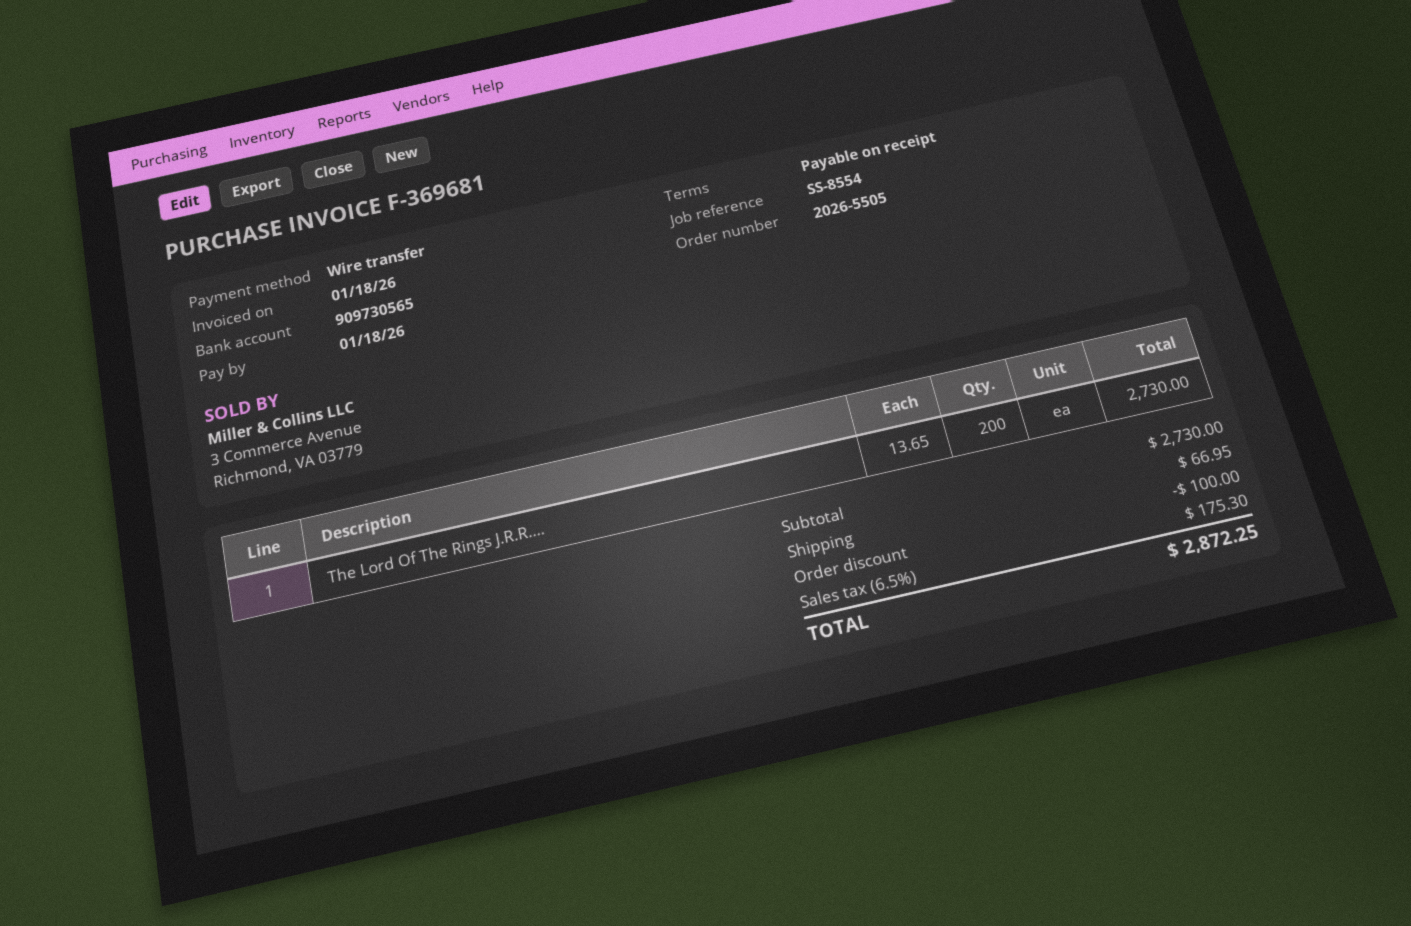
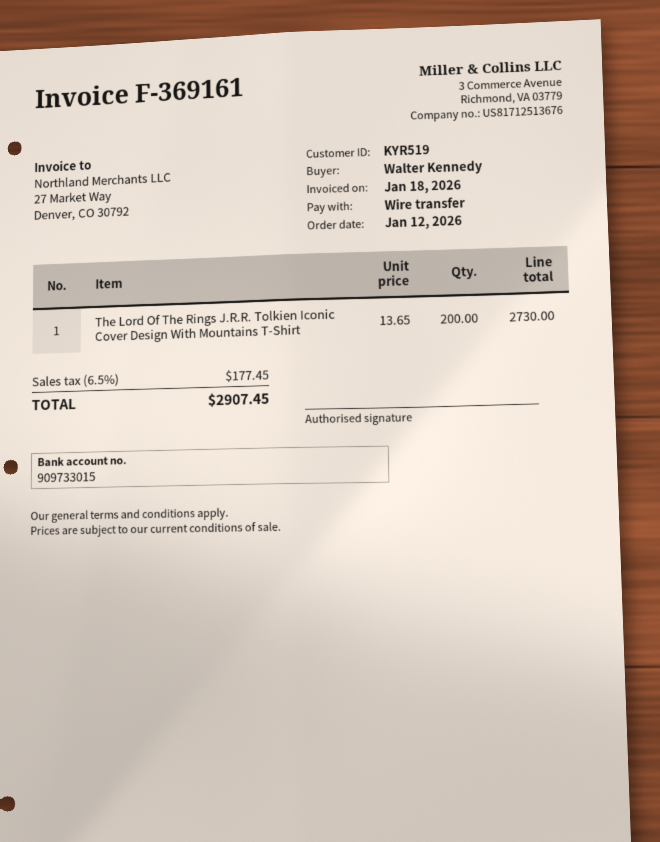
invoice number: F-369681 -> F-369161
bank account: 909730565 -> 909733015
discount: 100.00 -> none
shipping: 66.95 -> none
tax: 6.5% = 175.30 -> 6.5% = 177.45
total: 2872.25 -> 2907.45

